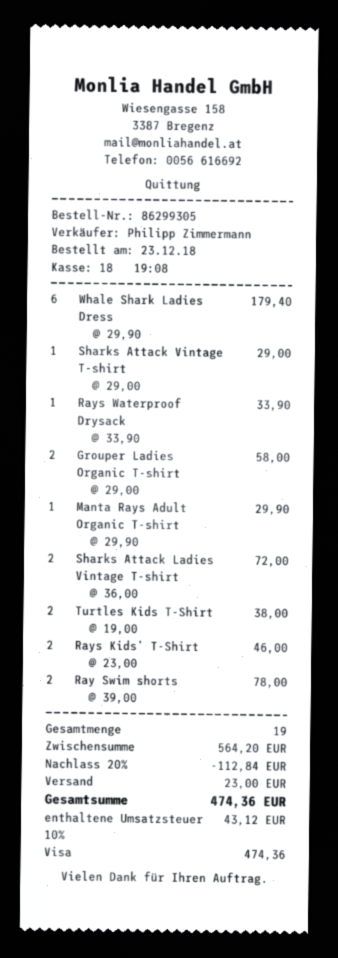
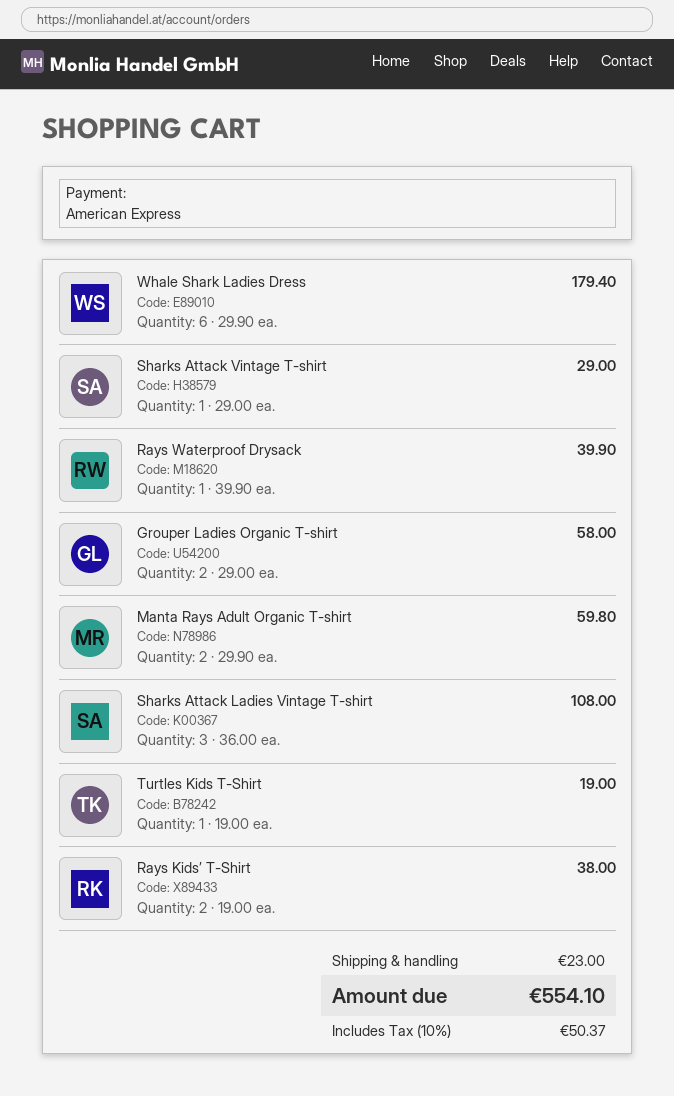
payment method: Visa -> American Express
Rays Waterproof Drysack: 1 x 33.90 = 33.90 -> 1 x 39.90 = 39.90
Manta Rays Adult Organic T-shirt: 1 x 29.90 = 29.90 -> 2 x 29.90 = 59.80
Sharks Attack Ladies Vintage T-shirt: 2 x 36.00 = 72.00 -> 3 x 36.00 = 108.00
Turtles Kids T-Shirt: 2 x 19.00 = 38.00 -> 1 x 19.00 = 19.00
Rays Kids’ T-Shirt: 2 x 23.00 = 46.00 -> 2 x 19.00 = 38.00
Ray Swim shorts: 2 x 39.00 = 78.00 -> none
discount: 20% = 112.84 -> none
tax: 10% = 43.12 -> 10% = 50.37
total: 474.36 -> 554.10

